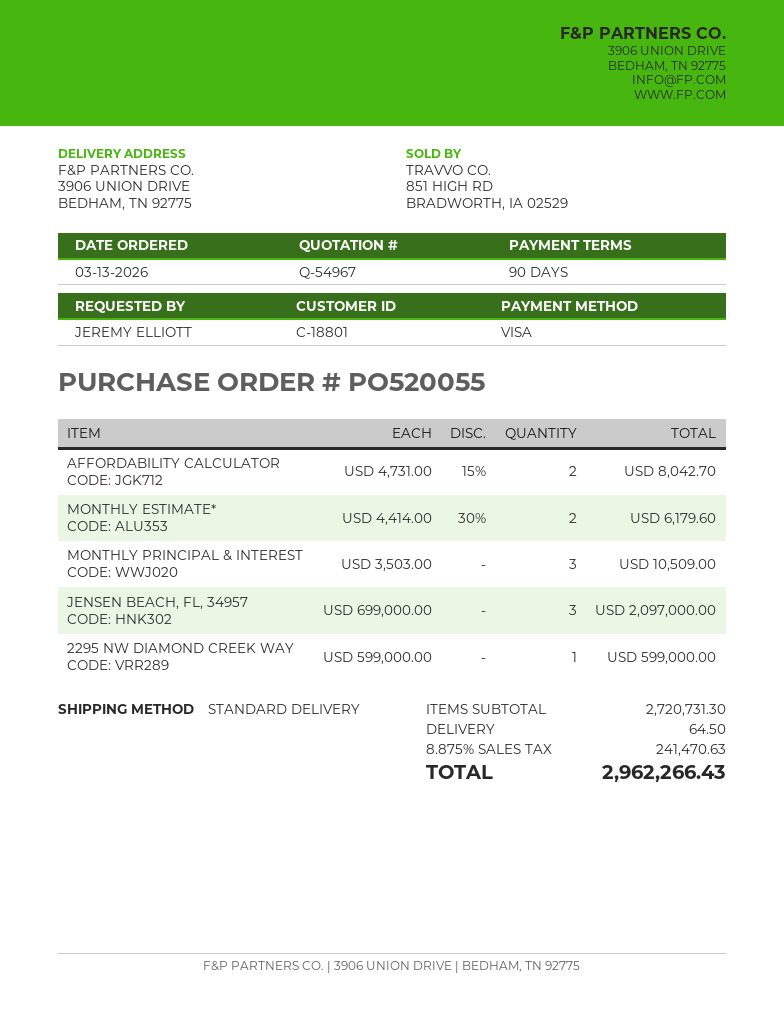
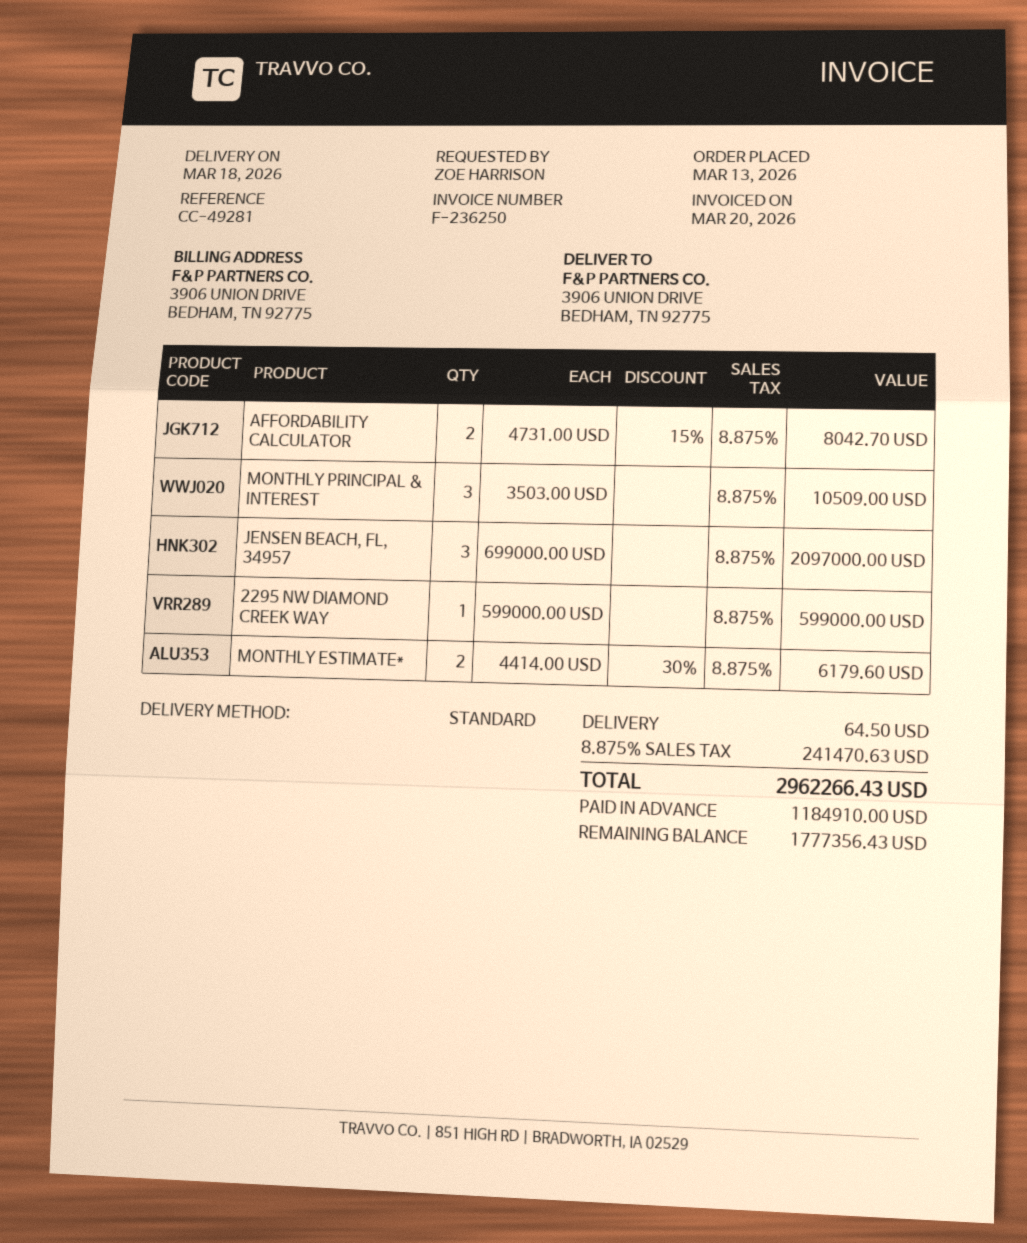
ordered by: JEREMY ELLIOTT -> ZOE HARRISON

